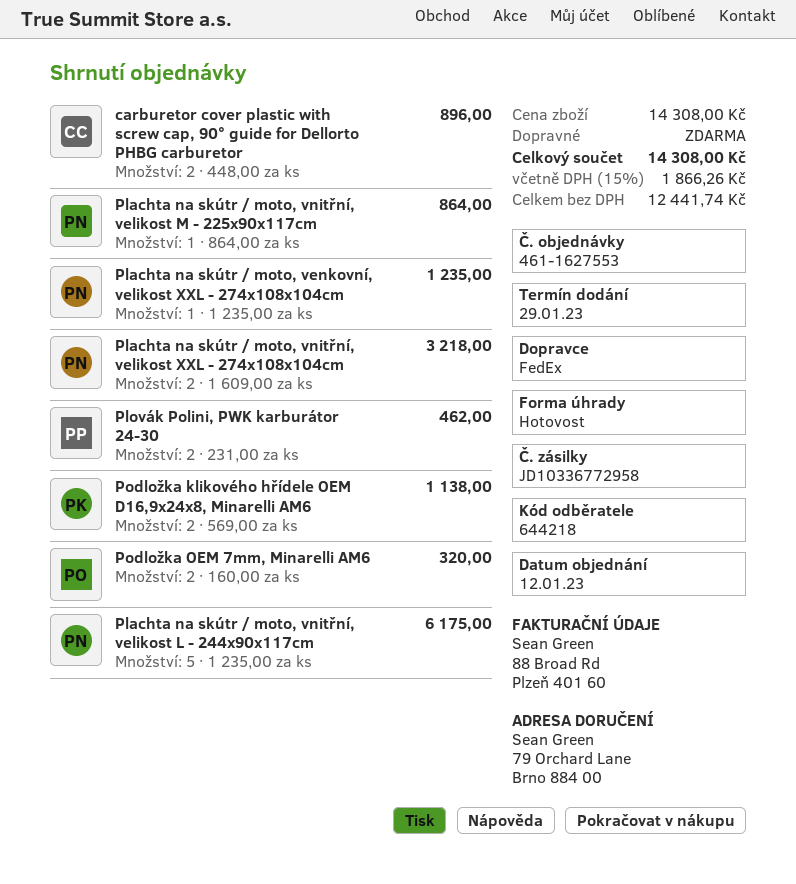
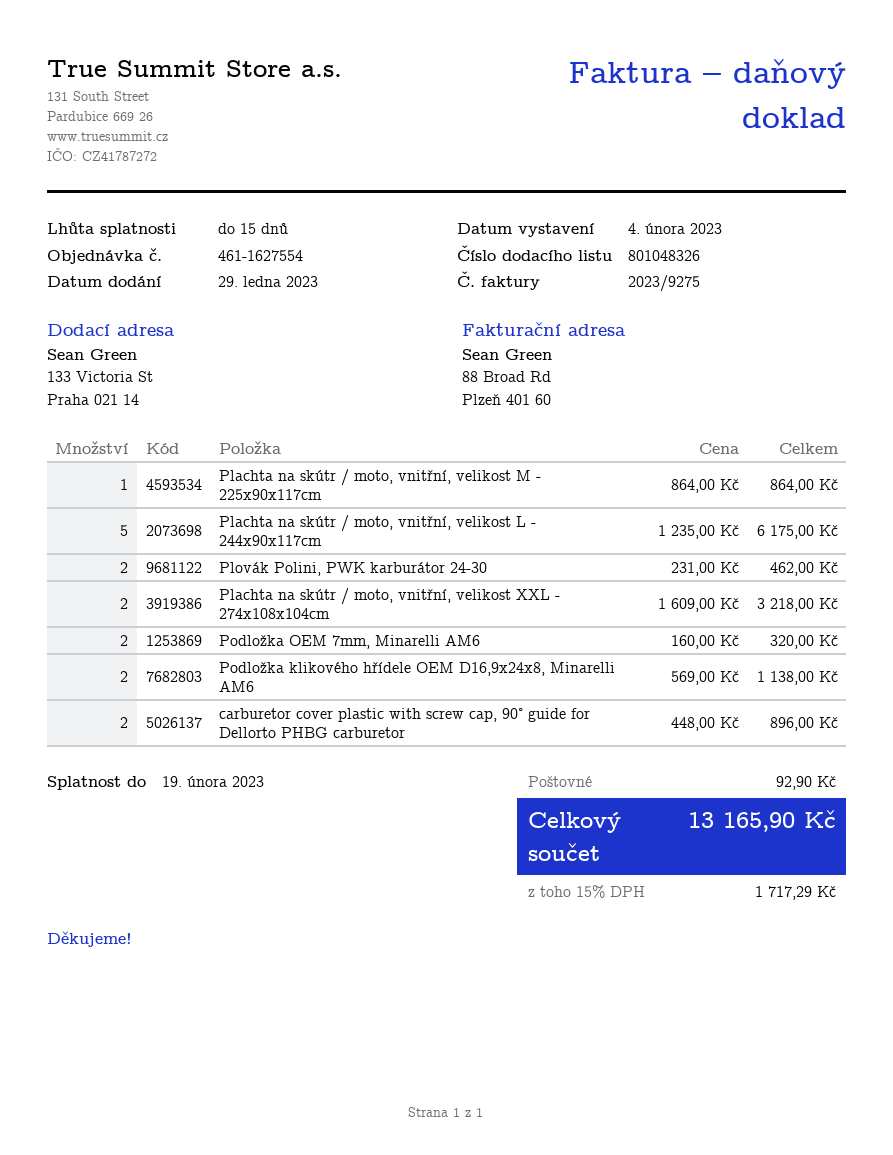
order number: 461-1627553 -> 461-1627554
ship to: 79 Orchard Lane, Brno 884 00 -> 133 Victoria St, Praha 021 14
Plachta na skútr / moto, venkovní, velikost XXL - 274x108x104cm: 1 x 1235.00 = 1235.00 -> none
shipping: 0.00 -> 92.90
tax: 15% = 1866.26 -> 15% = 1717.29
total: 14308.00 -> 13165.90

